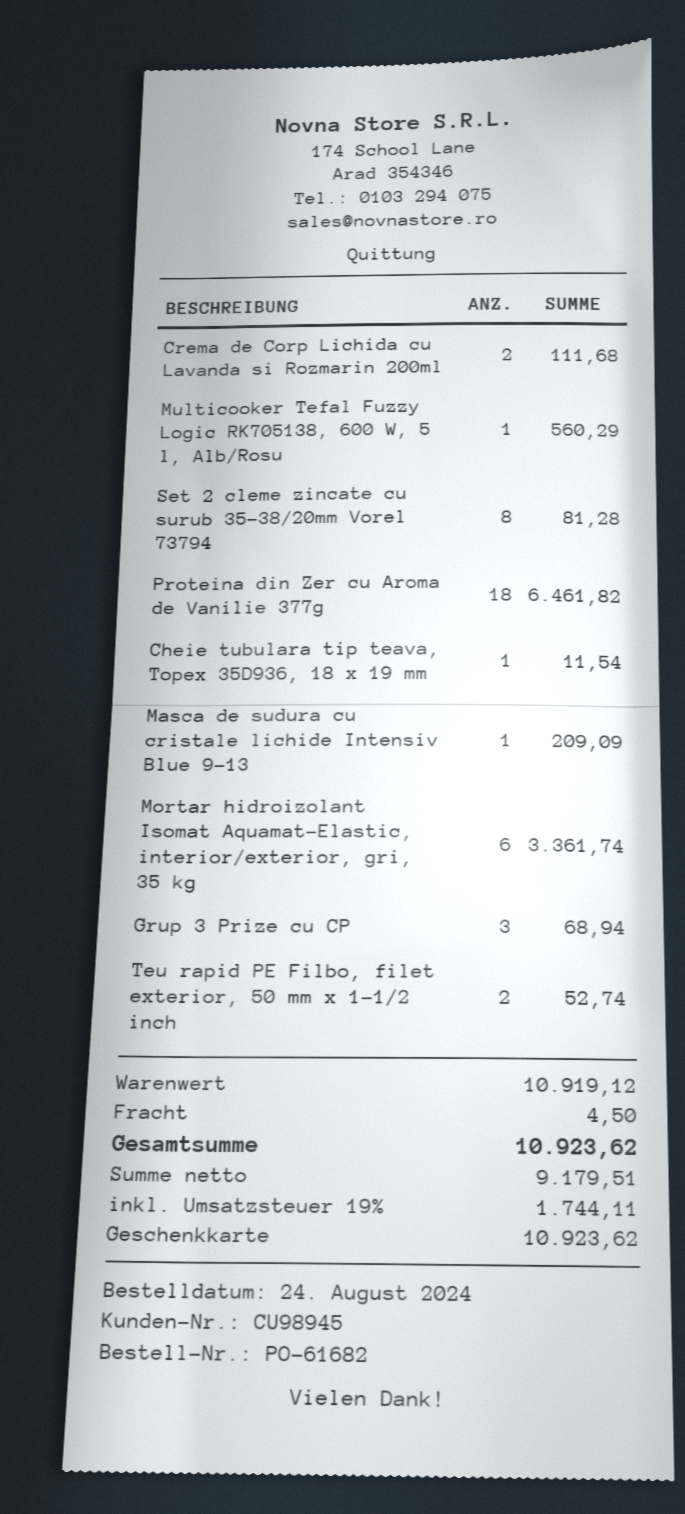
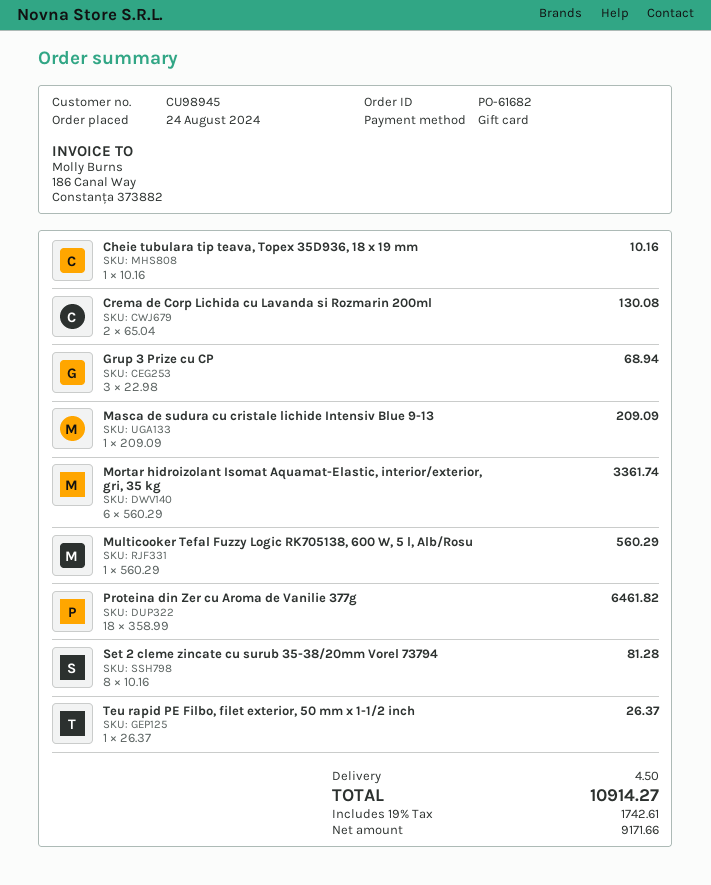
Crema de Corp Lichida cu Lavanda si Rozmarin 200ml: 2 for 111.68 -> 2 for 130.08
Cheie tubulara tip teava, Topex 35D936, 18 x 19 mm: 1 for 11.54 -> 1 for 10.16
Teu rapid PE Filbo, filet exterior, 50 mm x 1-1/2 inch: 2 for 52.74 -> 1 for 26.37
net: 9179.51 -> 9171.66
tax: 19% = 1744.11 -> 19% = 1742.61
total: 10923.62 -> 10914.27

